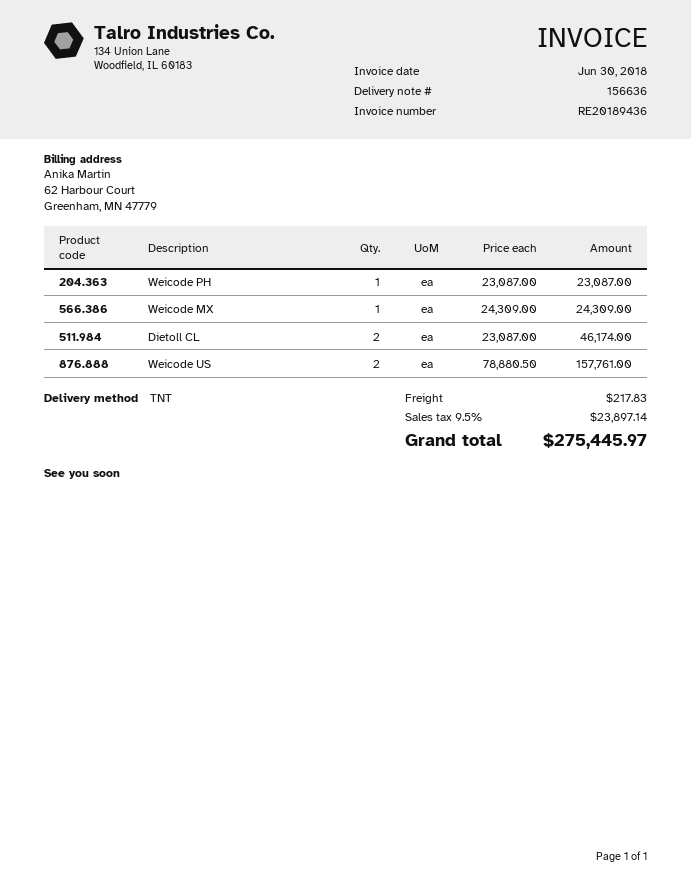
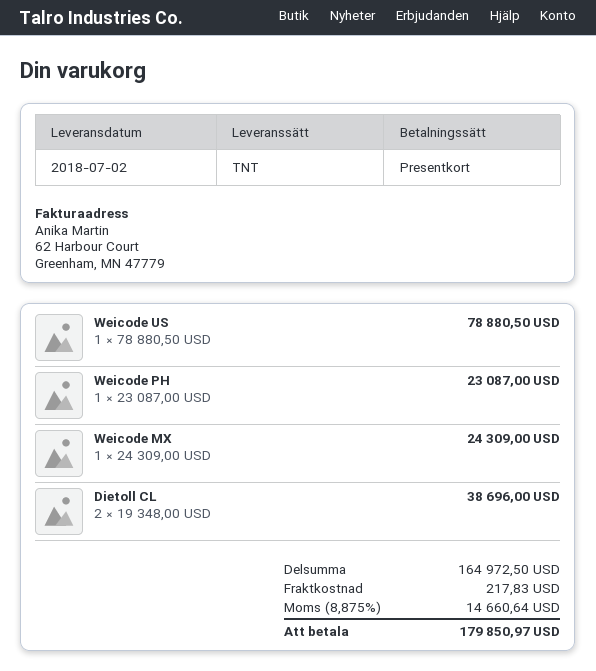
Dietoll CL: 2 x 23087.00 = 46174.00 -> 2 x 19348.00 = 38696.00
Weicode US: 2 x 78880.50 = 157761.00 -> 1 x 78880.50 = 78880.50
tax: 9.5% = 23897.14 -> 8.875% = 14660.64
total: 275445.97 -> 179850.97

